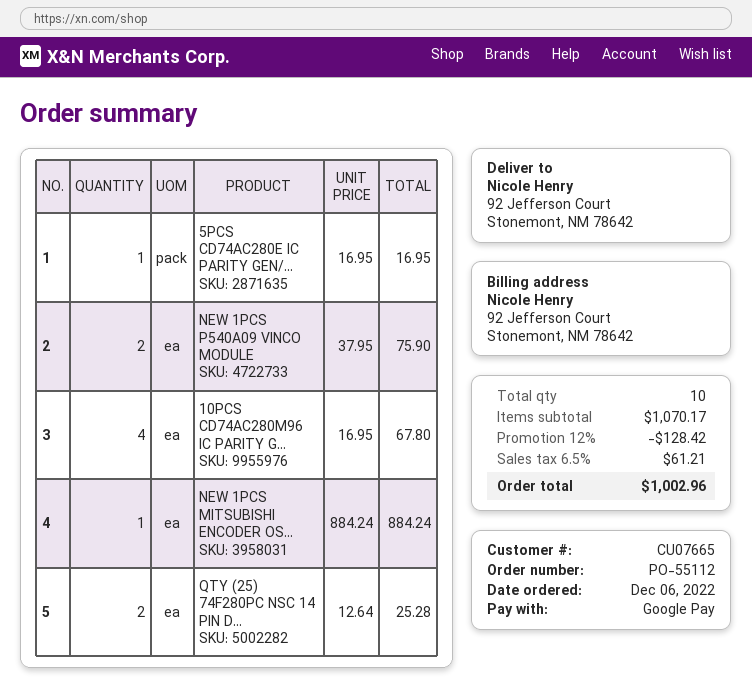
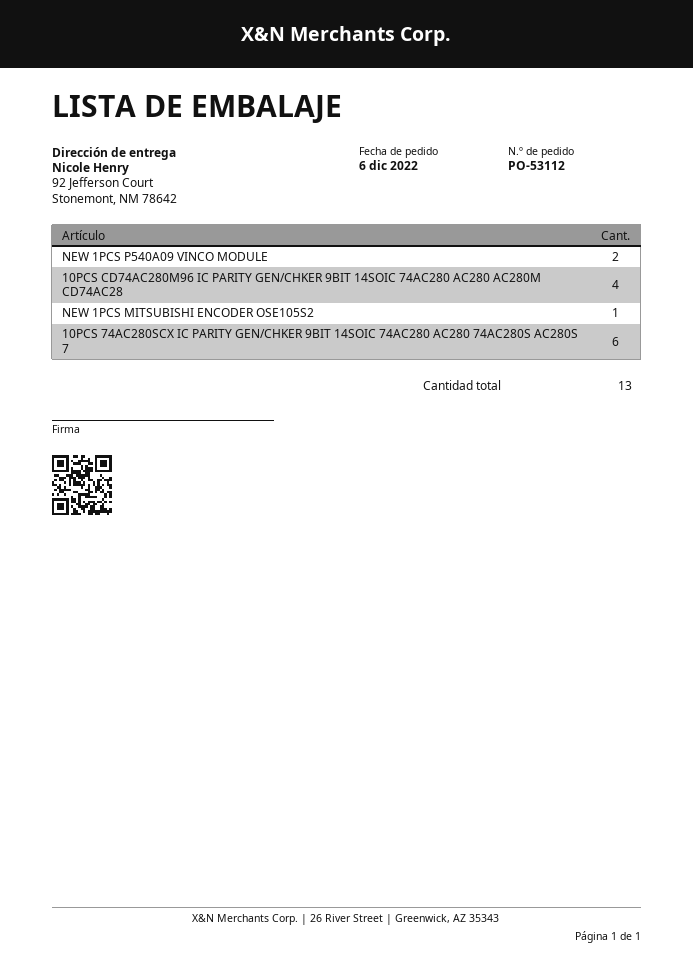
order number: PO-55112 -> PO-53112
5PCS CD74AC280E IC PARITY GEN/...: 1 -> none
QTY (25) 74F280PC NSC 14 PIN D...: 2 -> none
10PCS 74AC280SCX IC PARITY GEN/CHKER 9BIT 14SOIC 74AC280 AC280 74AC280S AC280S 7: none -> 6
total quantity: 10 -> 13

